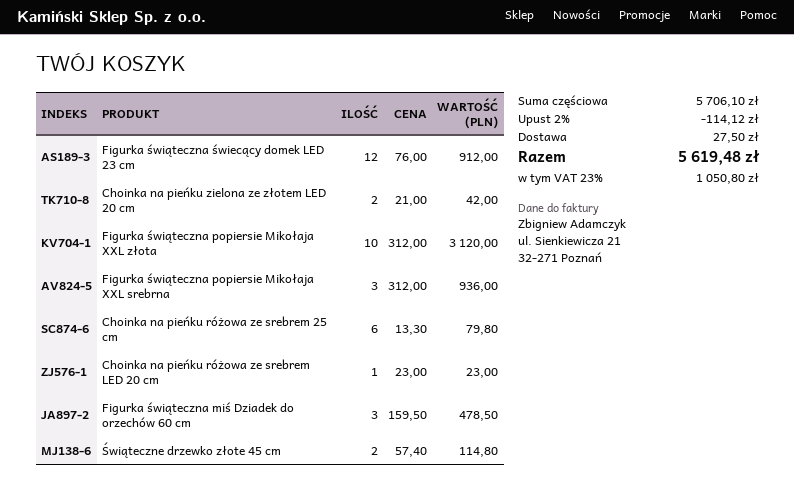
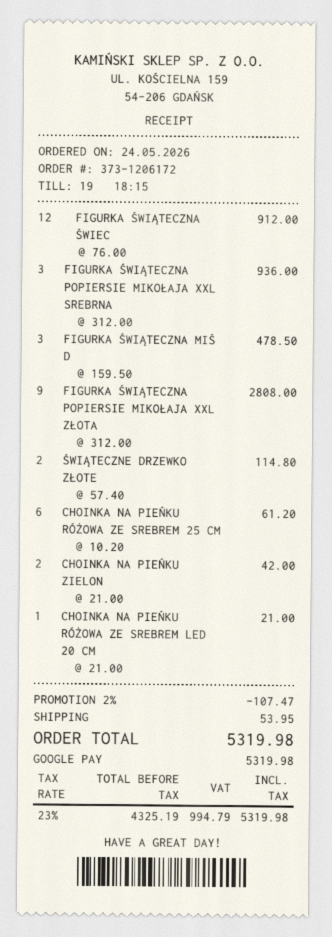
Figurka świąteczna popiersie Mikołaja XXL złota: 10 x 312.00 = 3120.00 -> 9 x 312.00 = 2808.00
Choinka na pieńku różowa ze srebrem 25 cm: 6 x 13.30 = 79.80 -> 6 x 10.20 = 61.20
Choinka na pieńku różowa ze srebrem LED 20 cm: 1 x 23.00 = 23.00 -> 1 x 21.00 = 21.00
discount: 2% = 114.12 -> 2% = 107.47
shipping: 27.50 -> 53.95
tax: 23% = 1050.80 -> 23% = 994.79
total: 5619.48 -> 5319.98

